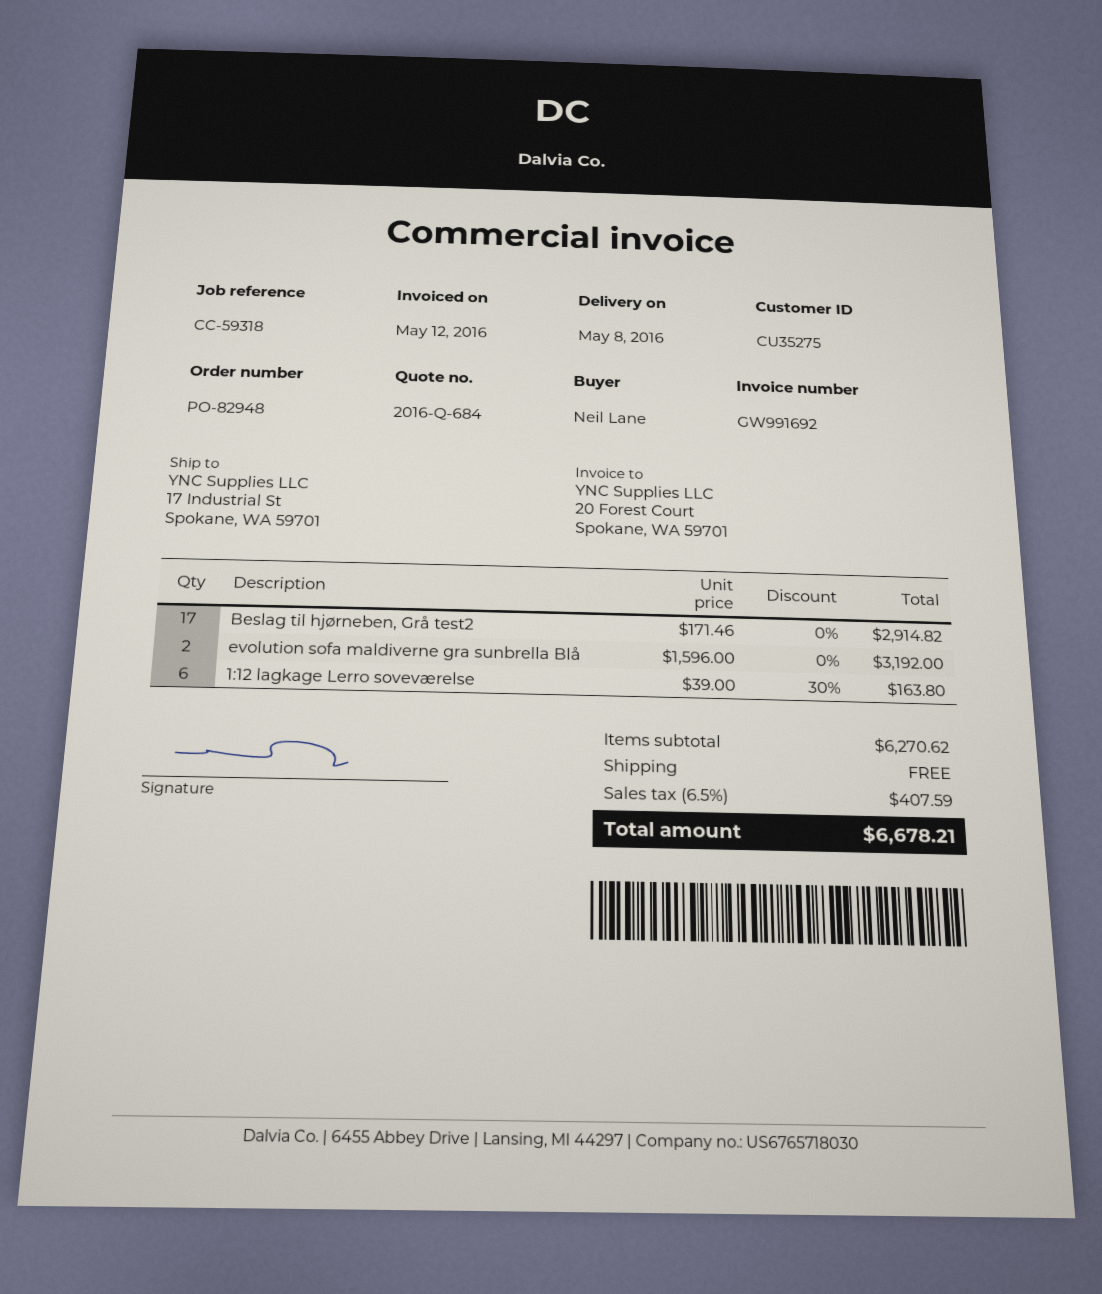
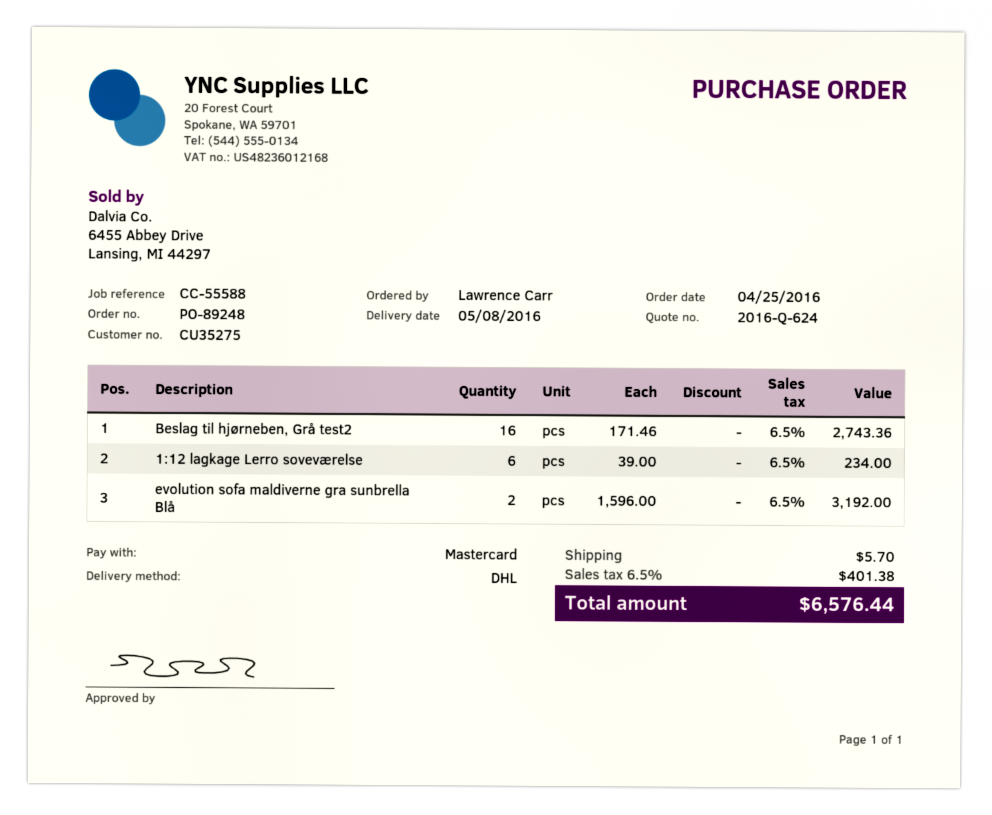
quote number: 2016-Q-684 -> 2016-Q-624
order number: PO-82948 -> PO-89248
reference: CC-59318 -> CC-55588
ordered by: Neil Lane -> Lawrence Carr
Beslag til hjørneben, Grå test2: 17 x 171.46 = 2914.82 -> 16 x 171.46 = 2743.36
1:12 lagkage Lerro soveværelse: 6 x 39.00 - 30% = 163.80 -> 6 x 39.00 = 234.00
shipping: 0.00 -> 5.70
tax: 6.5% = 407.59 -> 6.5% = 401.38
total: 6678.21 -> 6576.44

